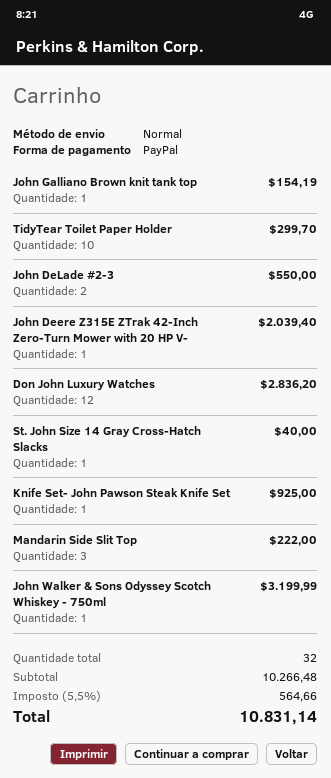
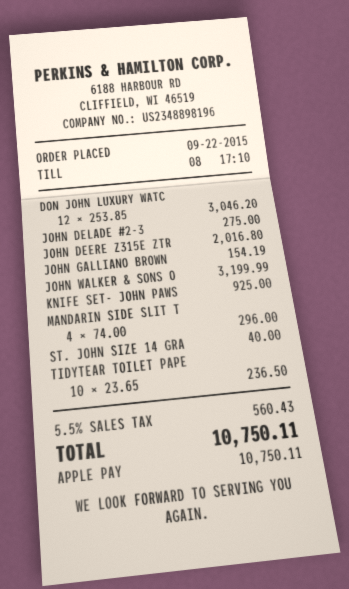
payment method: PayPal -> Apple Pay
TidyTear Toilet Paper Holder: 10 for 299.70 -> 10 for 236.50
John DeLade #2-3: 2 for 550.00 -> 1 for 275.00
John Deere Z315E ZTrak 42-Inch Zero-Turn Mower with 20 HP V-: 1 for 2039.40 -> 1 for 2016.80
Don John Luxury Watches: 12 for 2836.20 -> 12 for 3046.20
Mandarin Side Slit Top: 3 for 222.00 -> 4 for 296.00
tax: 5.5% = 564.66 -> 5.5% = 560.43
total: 10831.14 -> 10750.11

